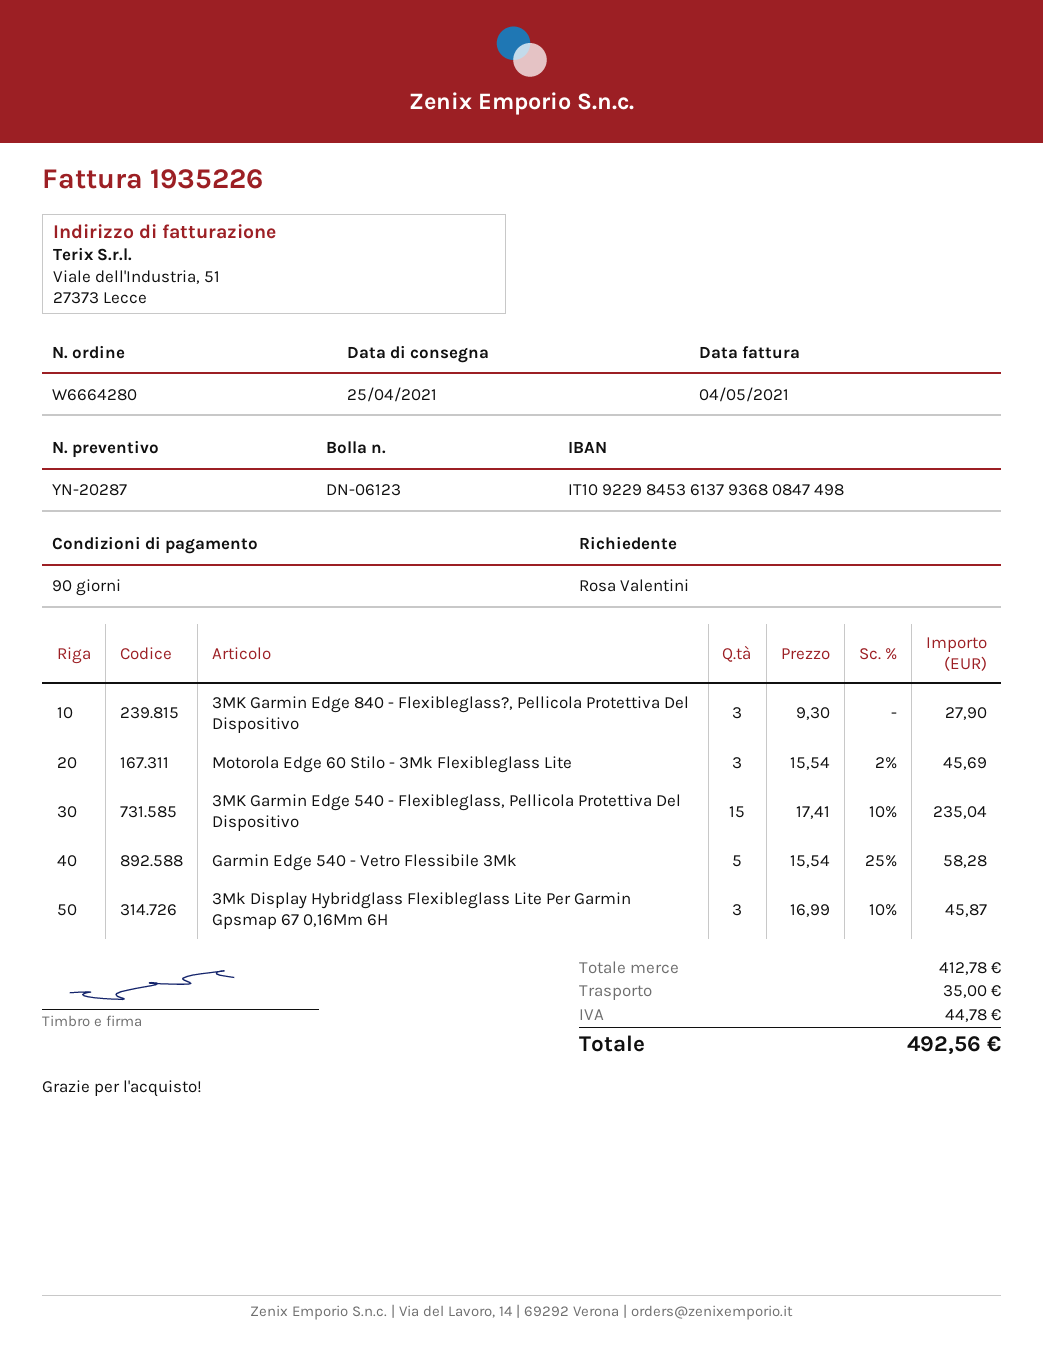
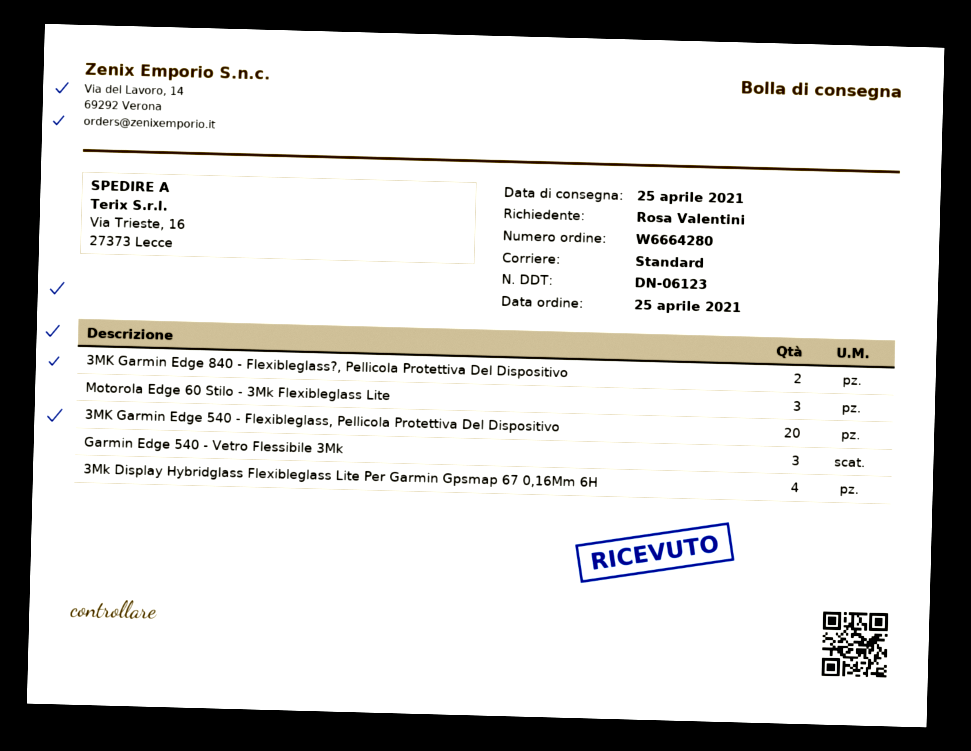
3MK Garmin Edge 840 - Flexibleglass?, Pellicola Protettiva Del Dispositivo: 3 -> 2
3MK Garmin Edge 540 - Flexibleglass, Pellicola Protettiva Del Dispositivo: 15 -> 20
Garmin Edge 540 - Vetro Flessibile 3Mk: 5 -> 3
3Mk Display Hybridglass Flexibleglass Lite Per Garmin Gpsmap 67 0,16Mm 6H: 3 -> 4

